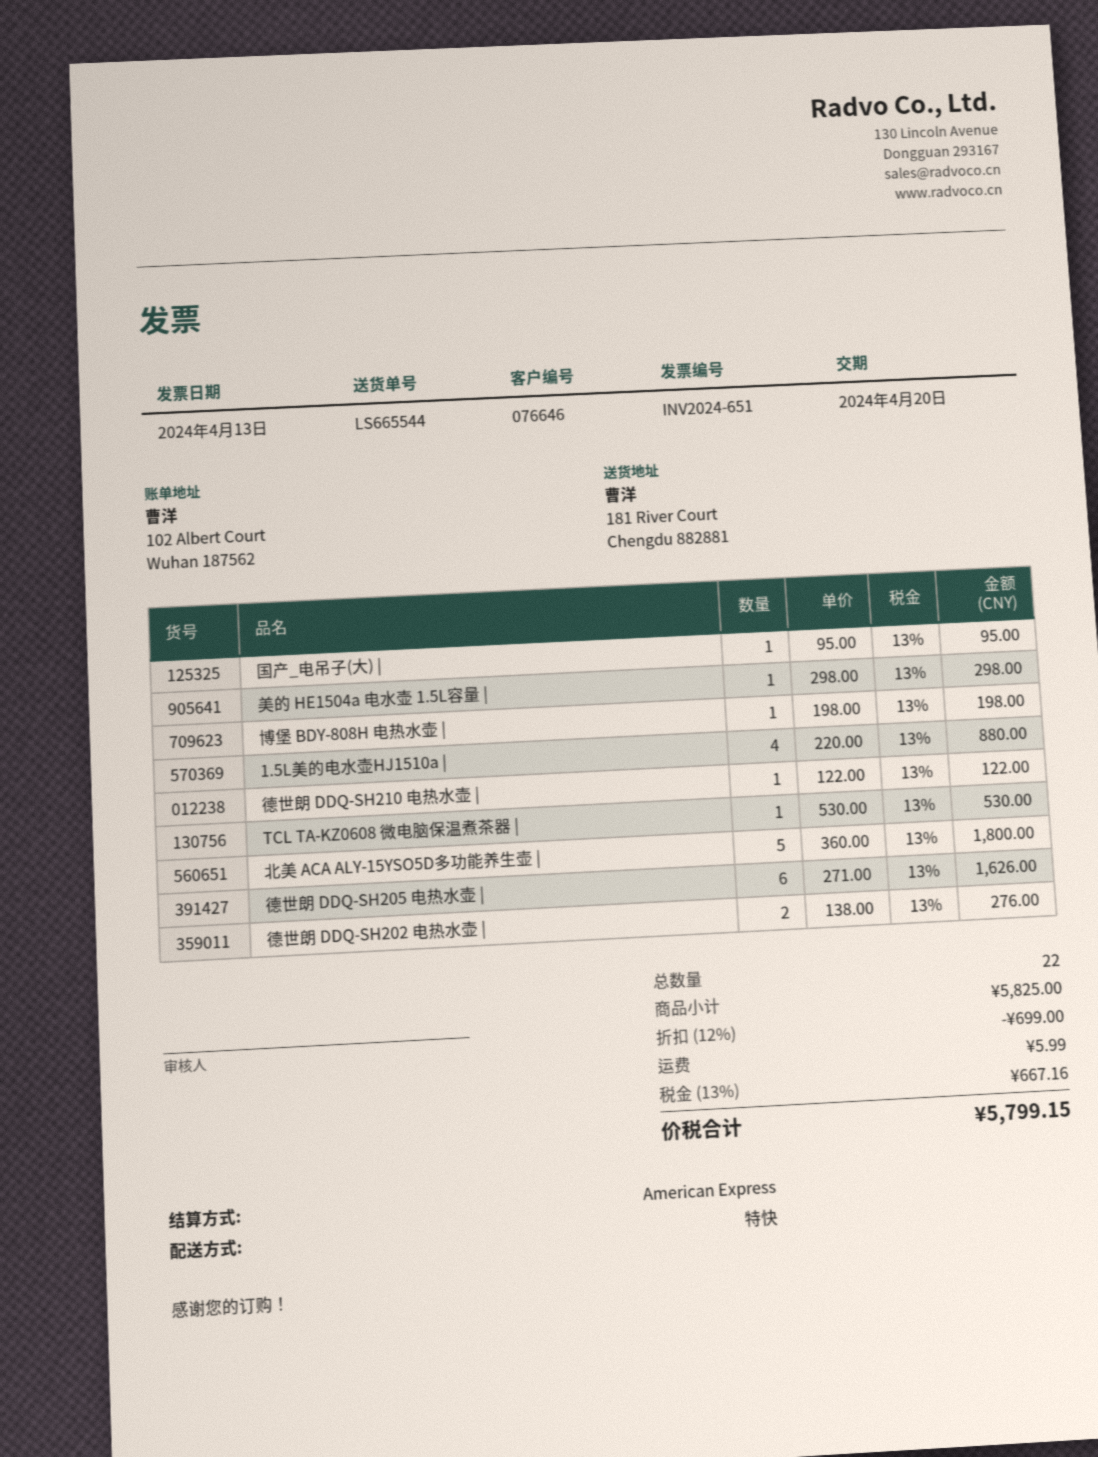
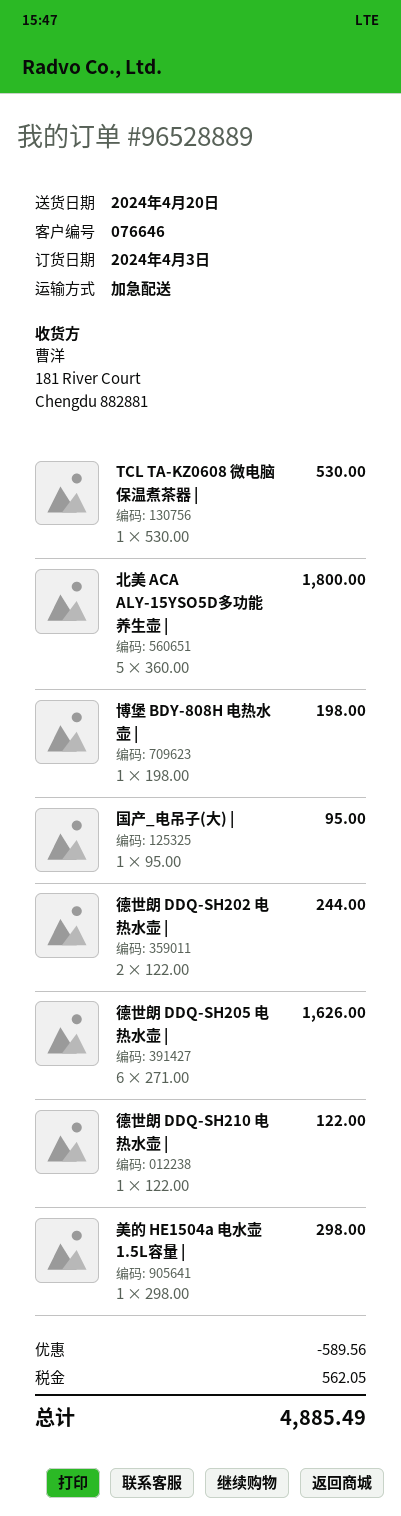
1.5L美的电水壶HJ1510a |: 4 x 220.00 = 880.00 -> none
德世朗 DDQ-SH202 电热水壶 |: 2 x 138.00 = 276.00 -> 2 x 122.00 = 244.00
discount: 699.00 -> 589.56
shipping: 5.99 -> none
tax: 667.16 -> 562.05
total: 5799.15 -> 4885.49

